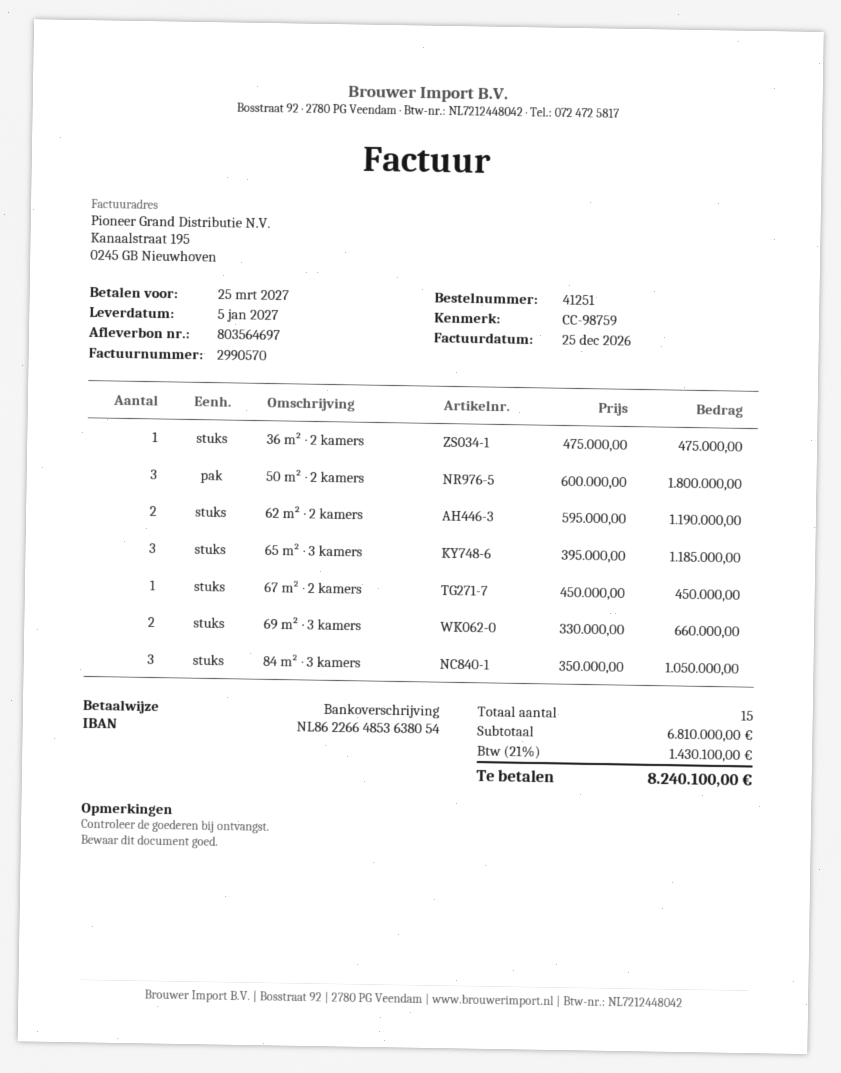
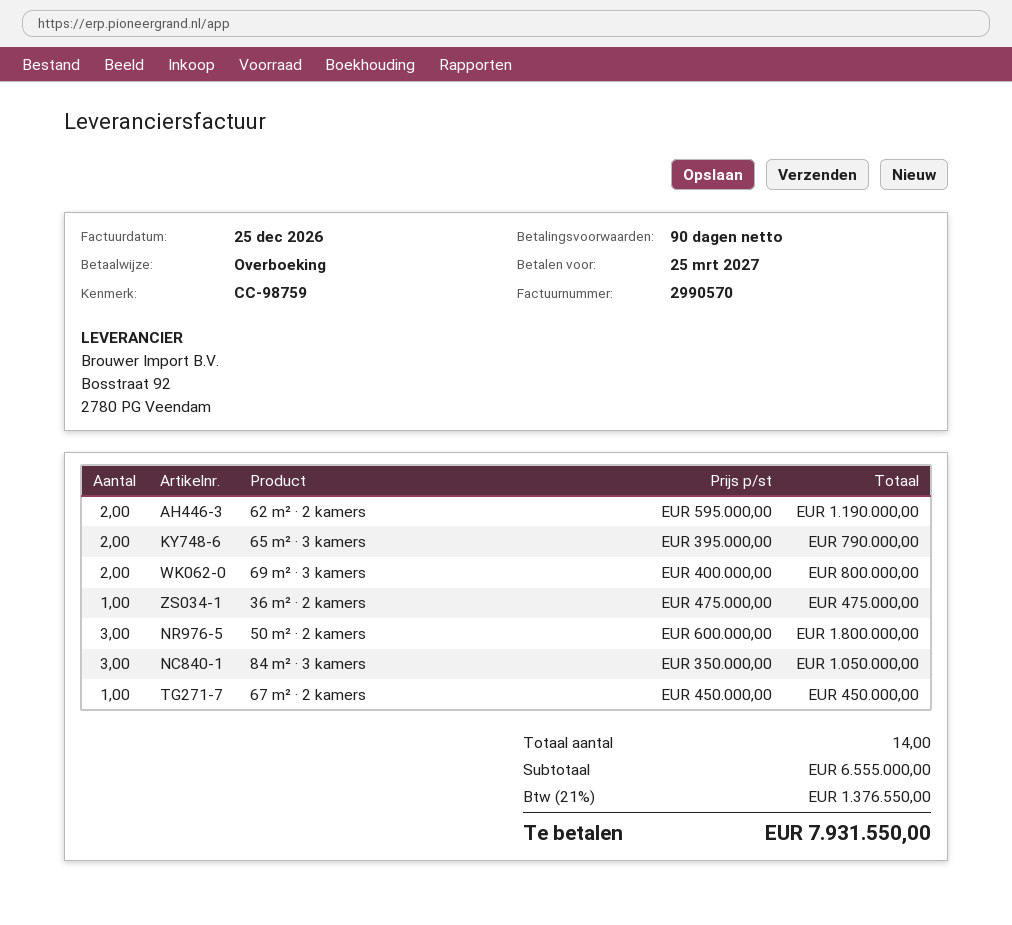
65 m² · 3 kamers: 3 x 395000.00 = 1185000.00 -> 2 x 395000.00 = 790000.00
69 m² · 3 kamers: 2 x 330000.00 = 660000.00 -> 2 x 400000.00 = 800000.00
total quantity: 15 -> 14
subtotal: 6810000.00 -> 6555000.00
tax: 21% = 1430100.00 -> 21% = 1376550.00
total: 8240100.00 -> 7931550.00

